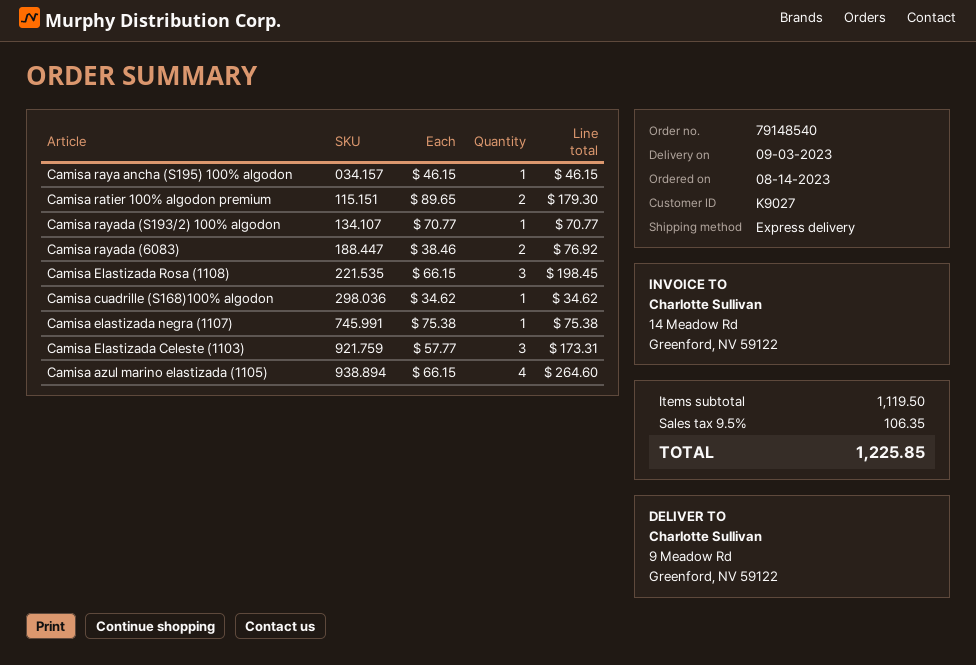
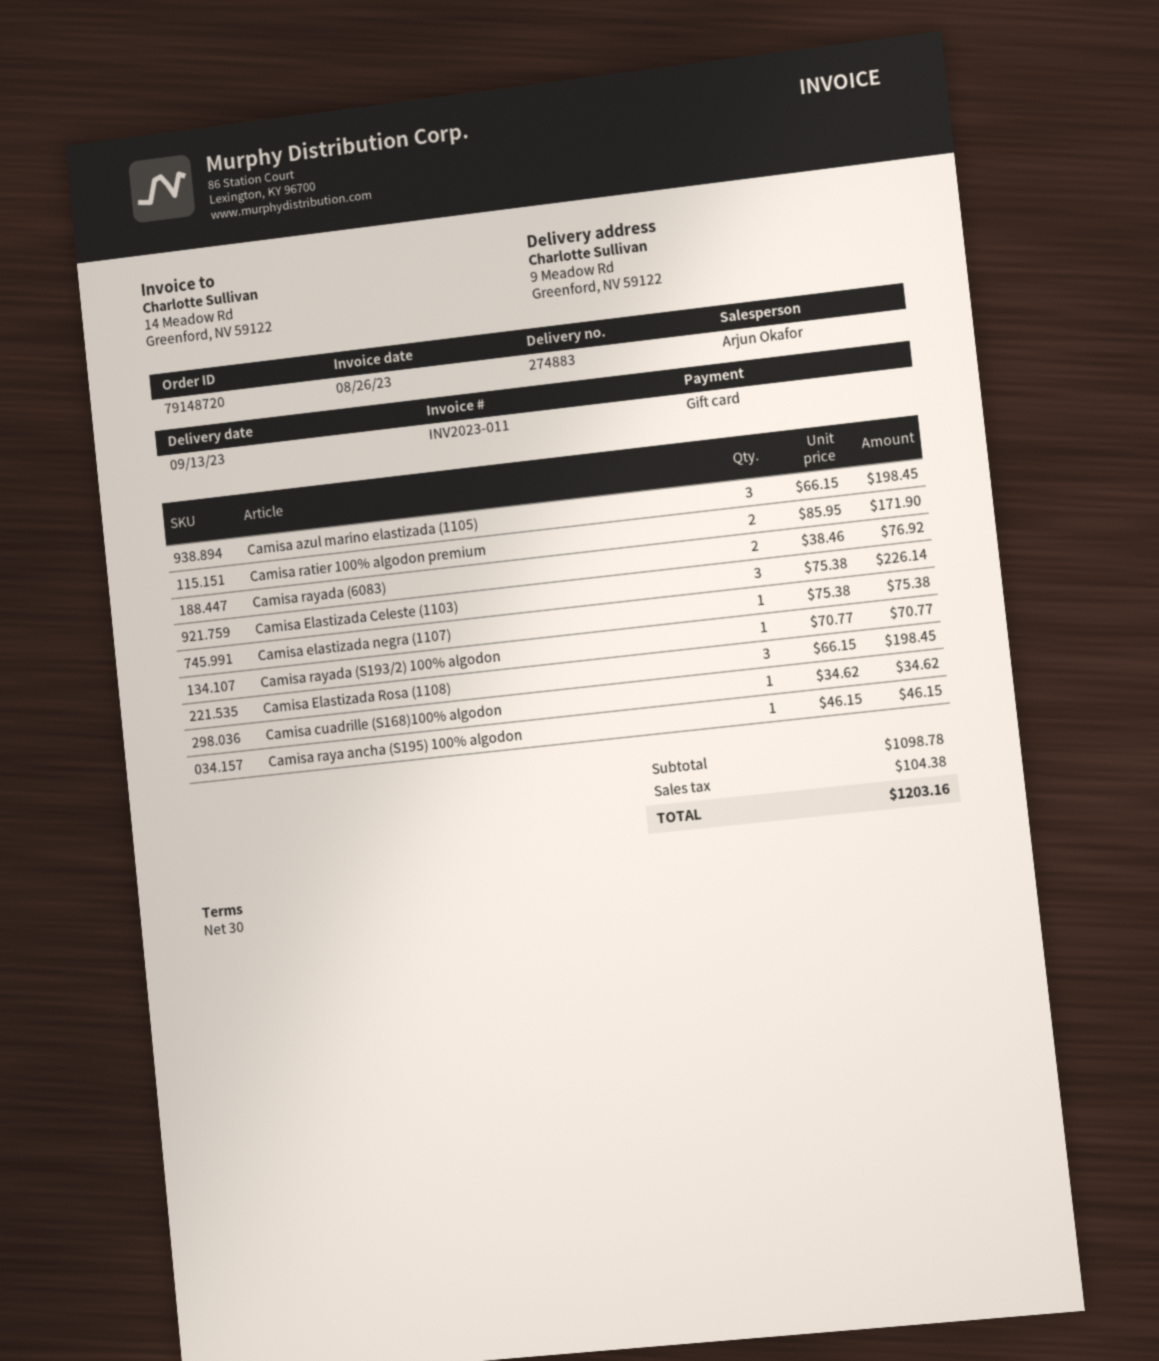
order number: 79148540 -> 79148720
delivery date: 2023-09-03 -> 2023-09-13
Camisa ratier 100% algodon premium: 2 x 89.65 = 179.30 -> 2 x 85.95 = 171.90
Camisa Elastizada Celeste (1103): 3 x 57.77 = 173.31 -> 3 x 75.38 = 226.14
Camisa azul marino elastizada (1105): 4 x 66.15 = 264.60 -> 3 x 66.15 = 198.45
subtotal: 1119.50 -> 1098.78
tax: 106.35 -> 104.38
total: 1225.85 -> 1203.16

